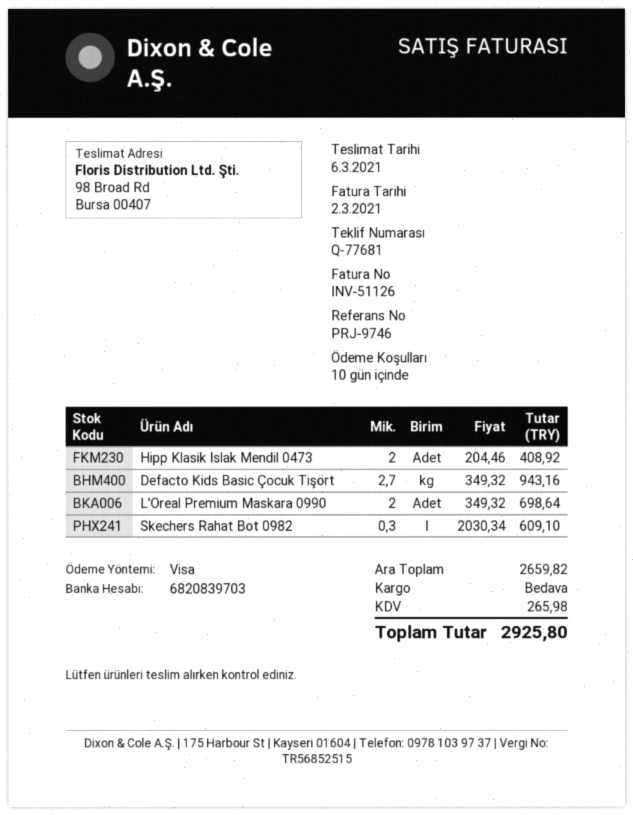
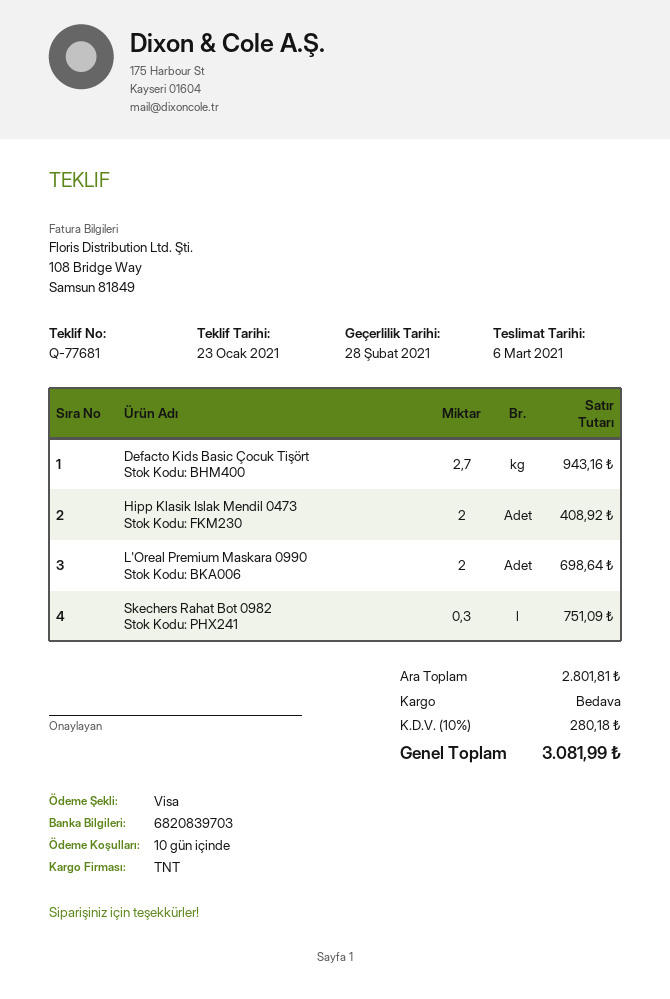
Skechers Rahat Bot 0982: 0.3 for 609.10 -> 0.3 for 751.09
subtotal: 2659.82 -> 2801.81
tax: 265.98 -> 280.18
total: 2925.80 -> 3081.99

